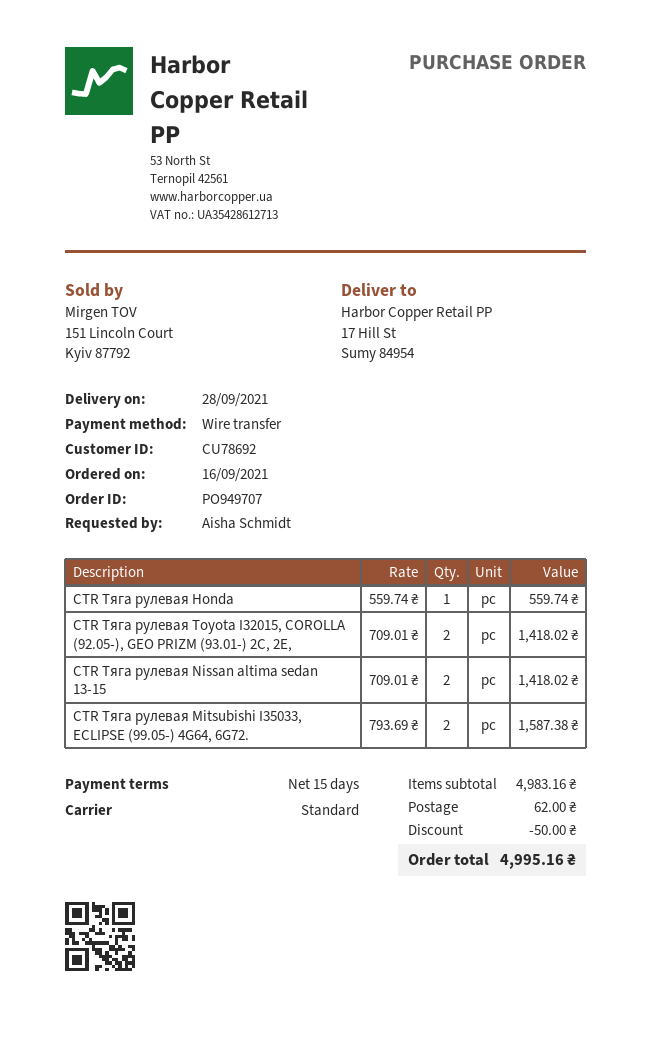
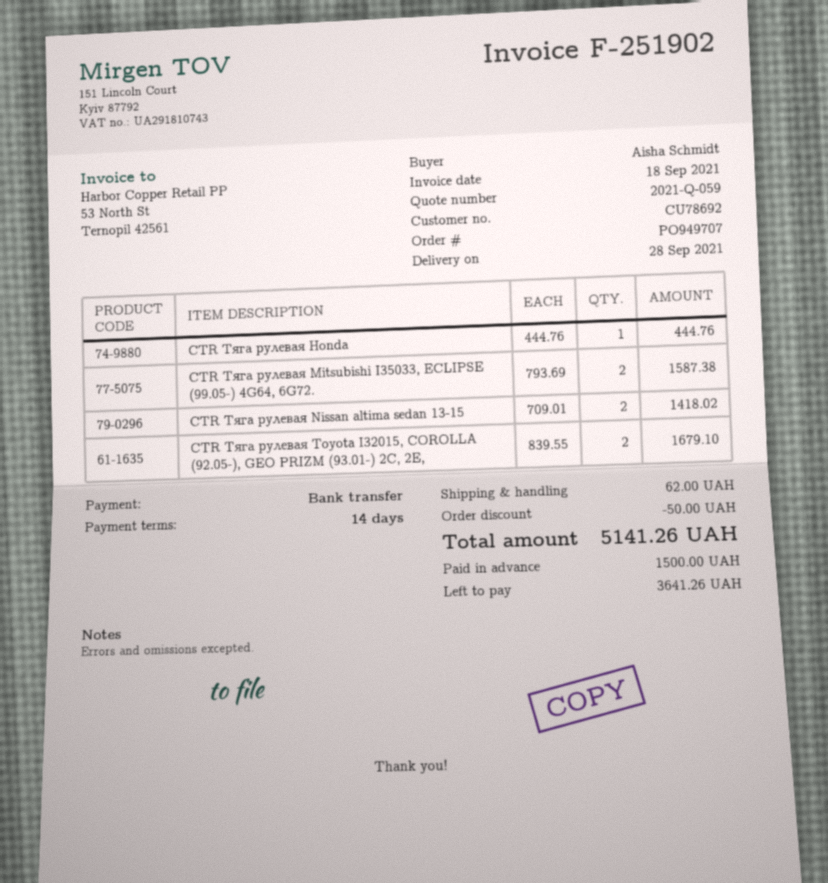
payment terms: 15 days -> 14 days
CTR Тяга рулевая Honda: 1 x 559.74 = 559.74 -> 1 x 444.76 = 444.76
CTR Тяга рулевая Toyota I32015, COROLLA (92.05-), GEO PRIZM (93.01-) 2C, 2E,: 2 x 709.01 = 1418.02 -> 2 x 839.55 = 1679.10
total: 4995.16 -> 5141.26

